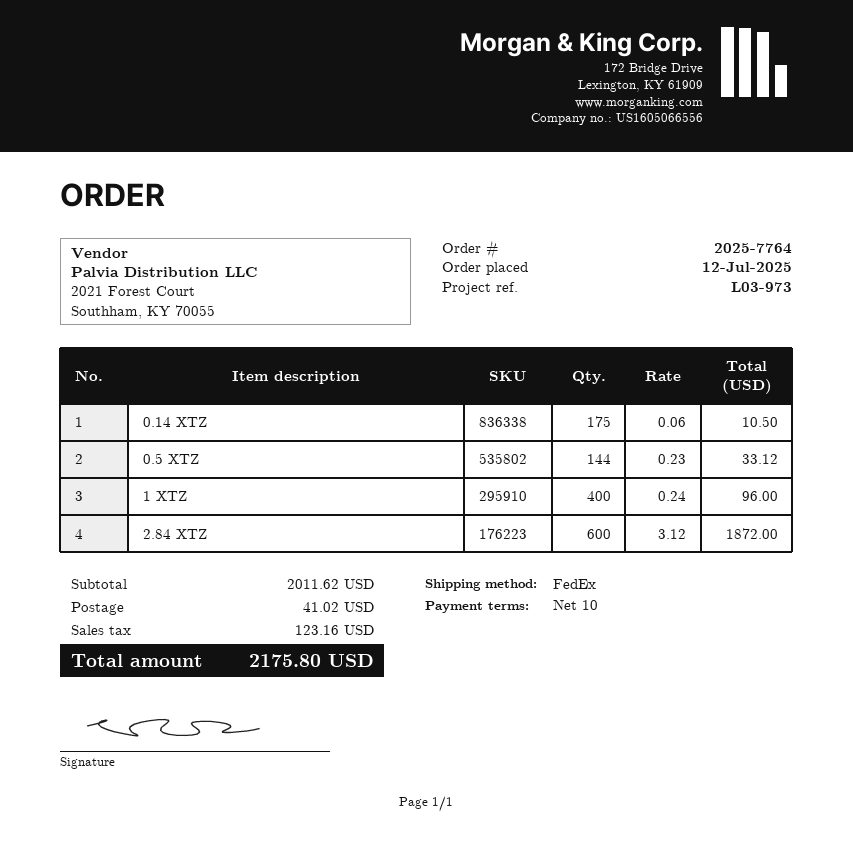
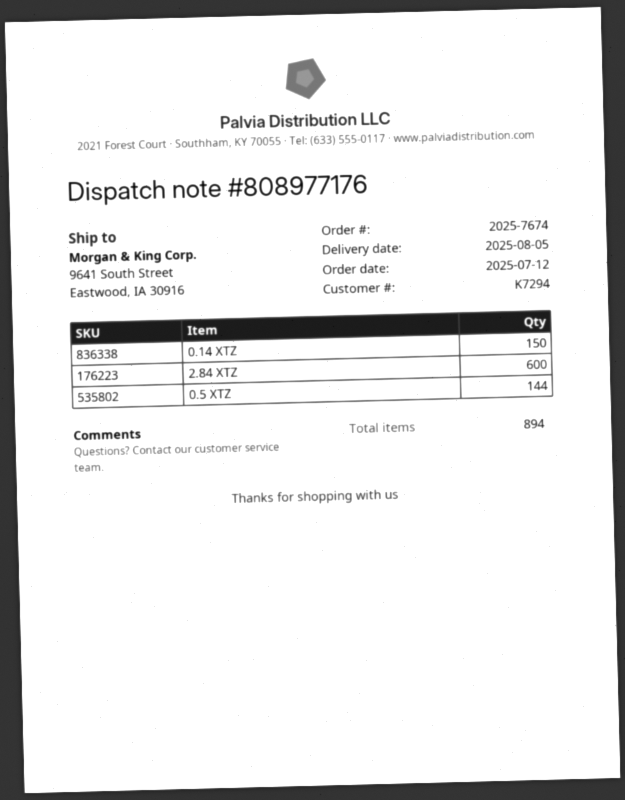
order number: 2025-7764 -> 2025-7674
0.14 XTZ: 175 -> 150
1 XTZ: 400 -> none

